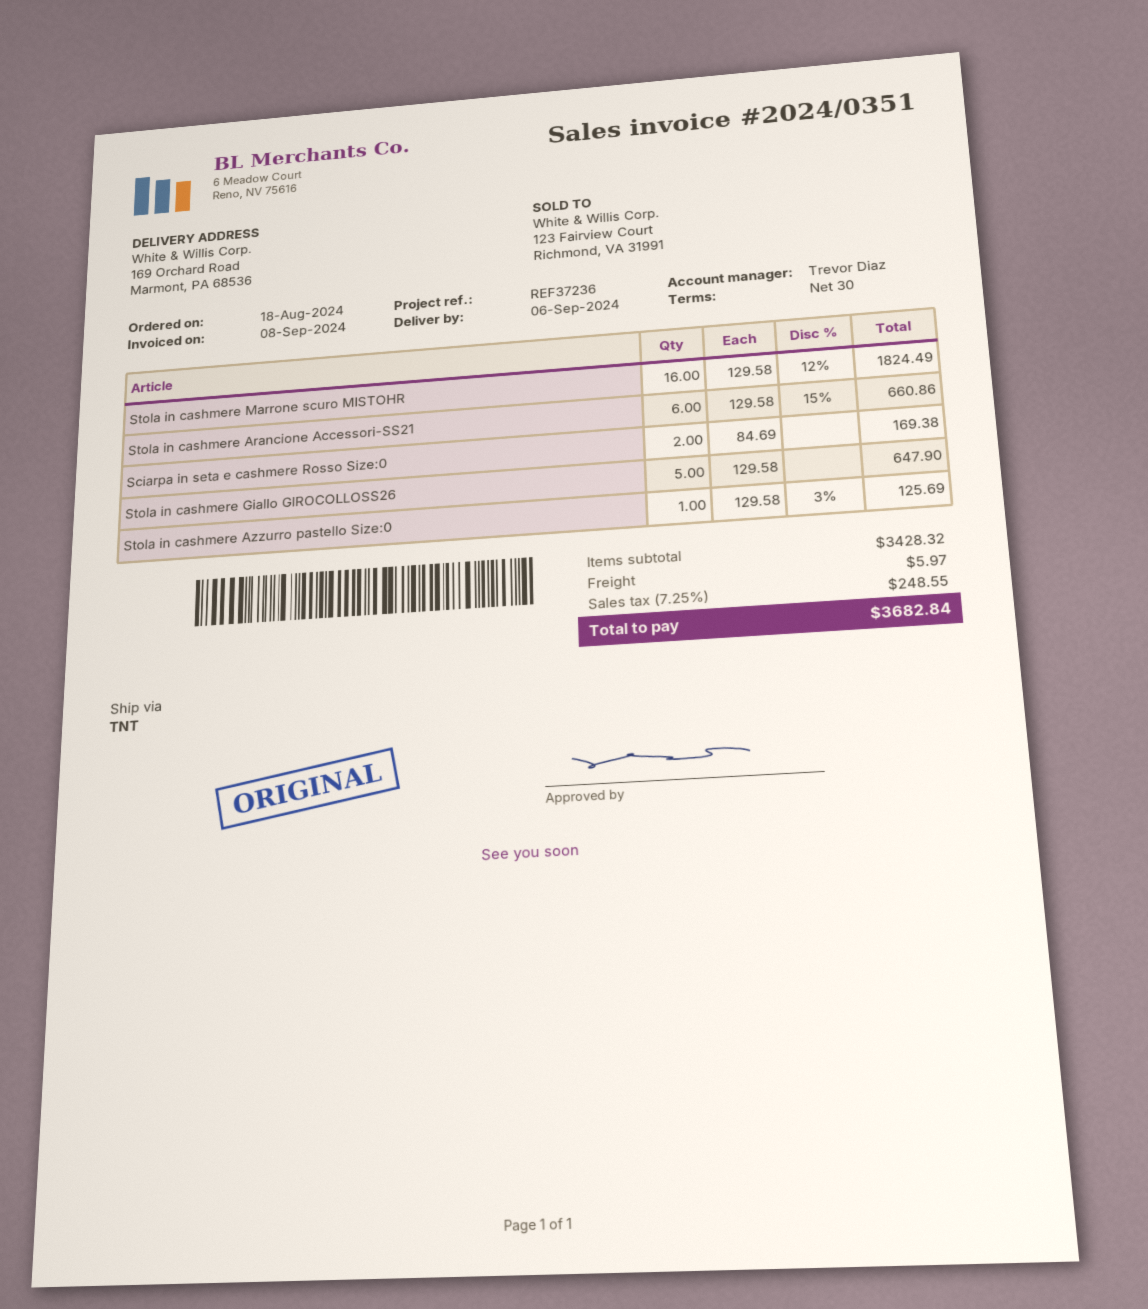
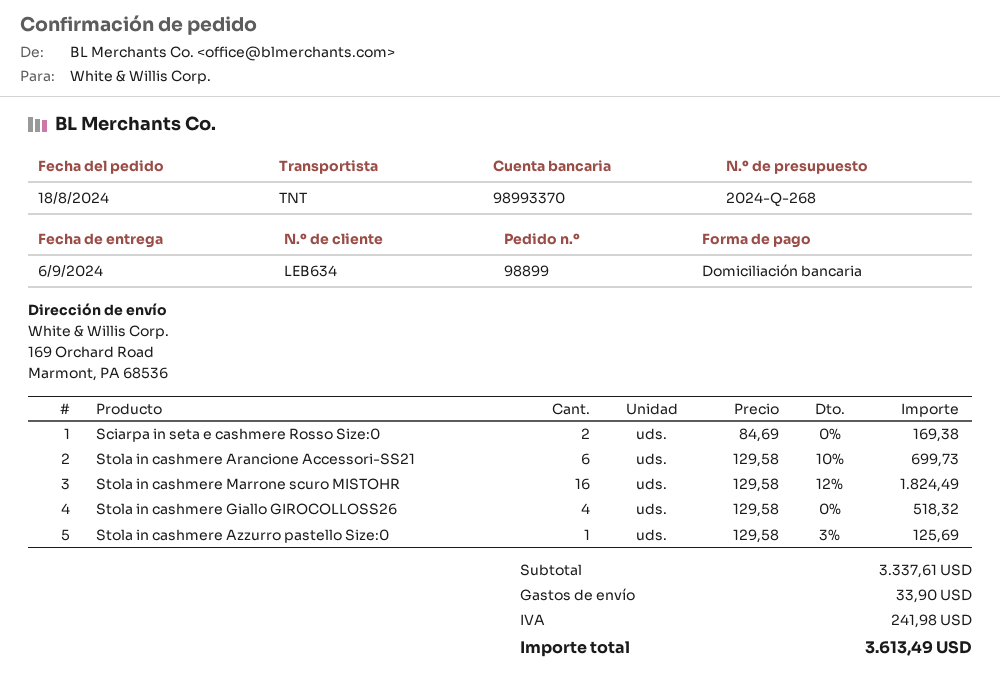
Stola in cashmere Arancione Accessori-SS21: 6 x 129.58 - 15% = 660.86 -> 6 x 129.58 - 10% = 699.73
Stola in cashmere Giallo GIROCOLLOSS26: 5 x 129.58 = 647.90 -> 4 x 129.58 = 518.32
subtotal: 3428.32 -> 3337.61
shipping: 5.97 -> 33.90
tax: 248.55 -> 241.98
total: 3682.84 -> 3613.49

